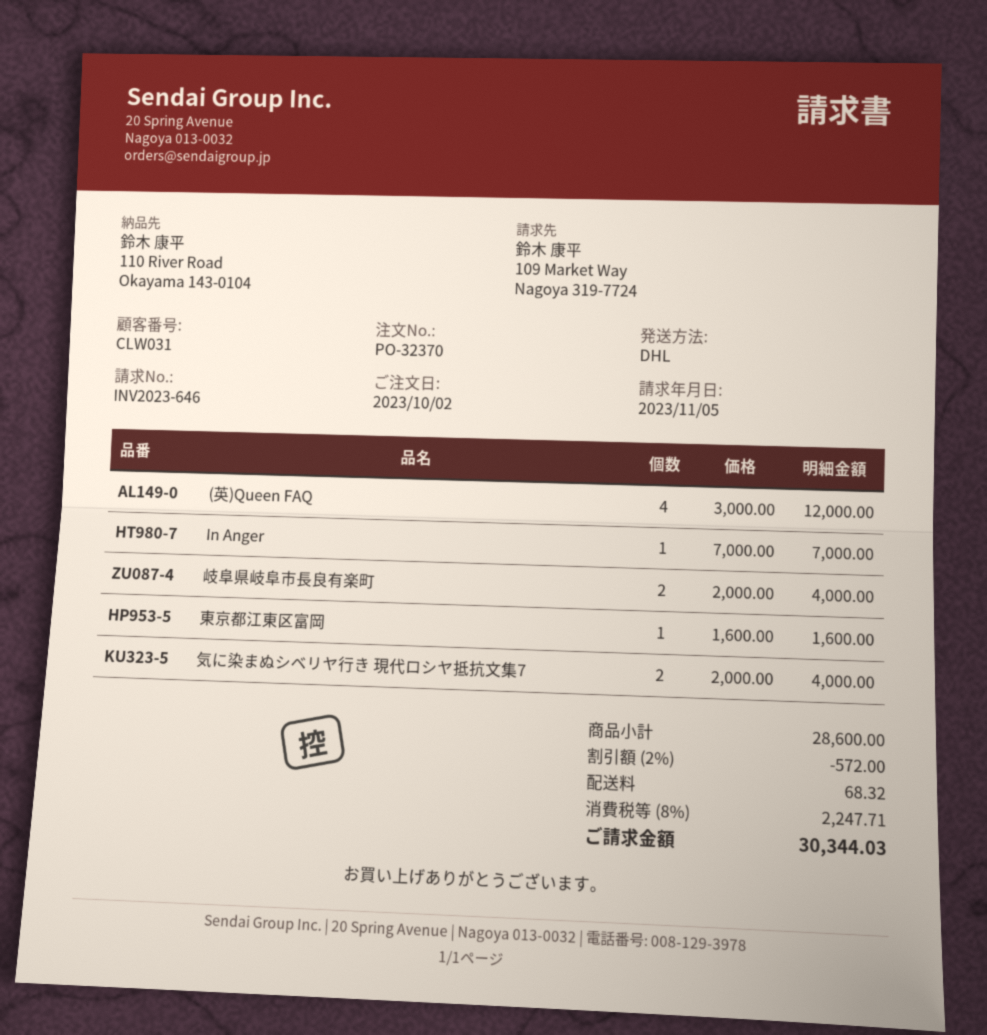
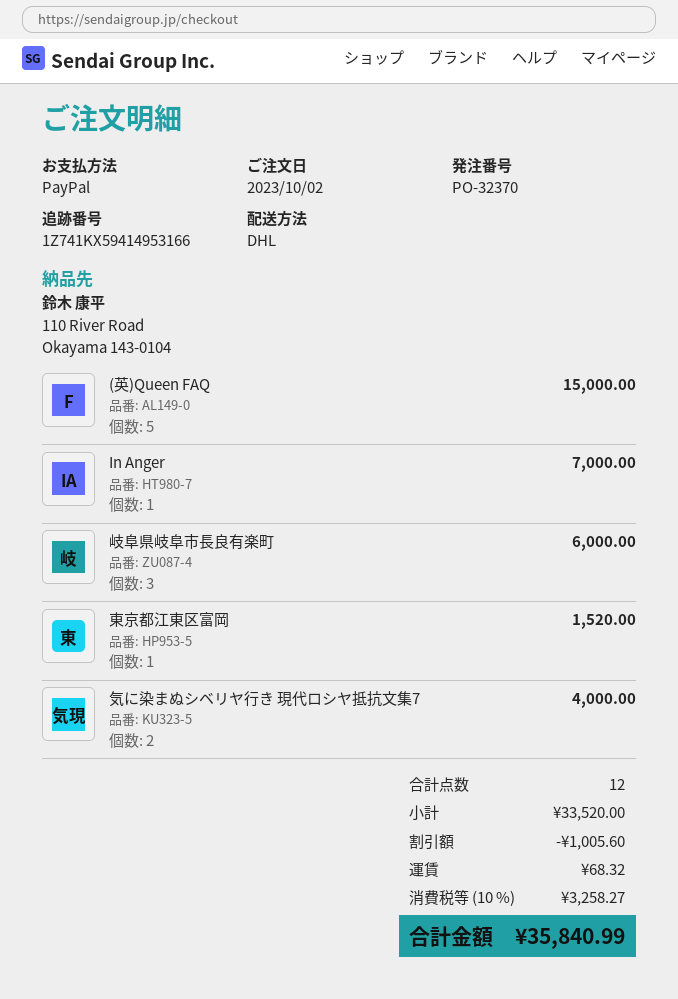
(英)Queen FAQ: 4 for 12000.00 -> 5 for 15000.00
岐阜県岐阜市長良有楽町: 2 for 4000.00 -> 3 for 6000.00
東京都江東区富岡: 1 for 1600.00 -> 1 for 1520.00
subtotal: 28600.00 -> 33520.00
discount: 572.00 -> 1005.60
tax: 8% = 2247.71 -> 10% = 3258.27
total: 30344.03 -> 35840.99

